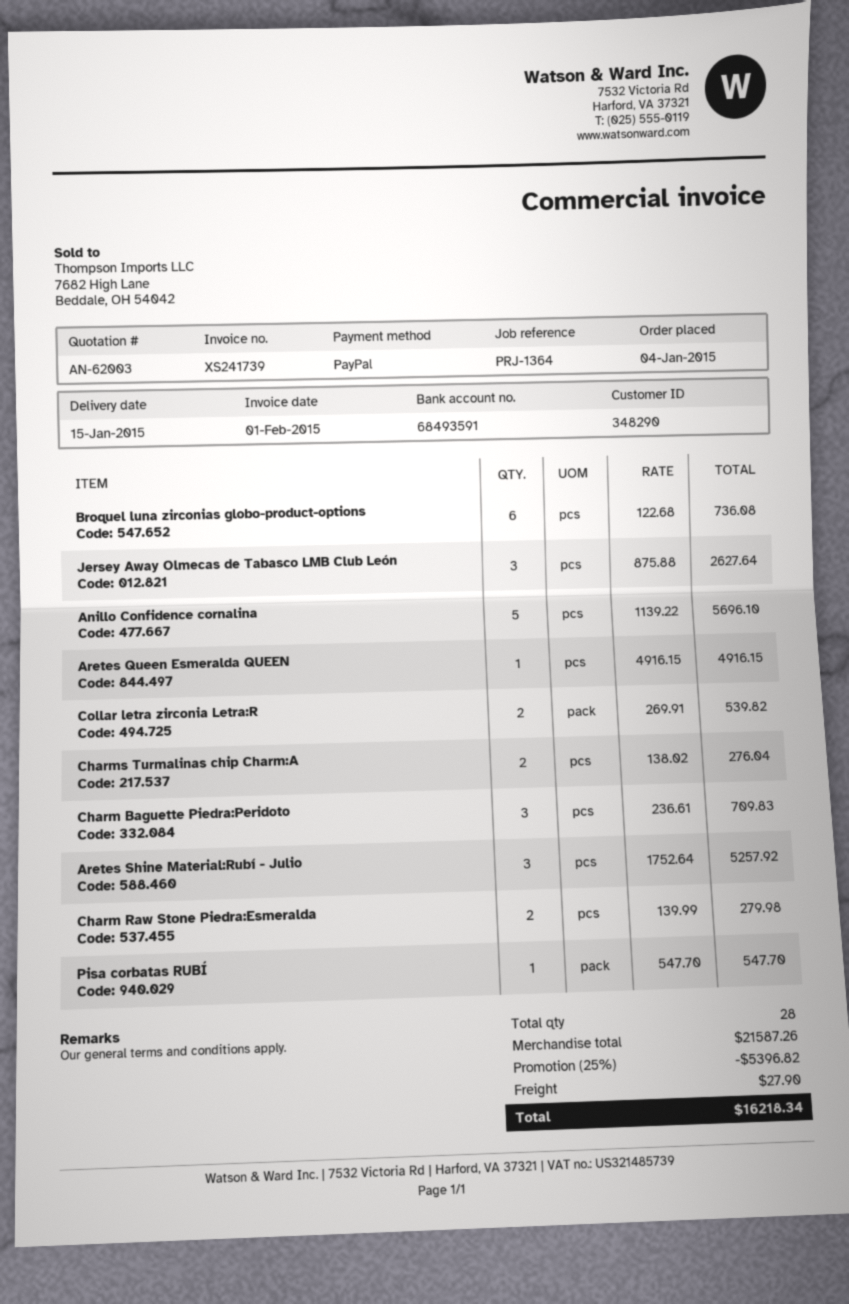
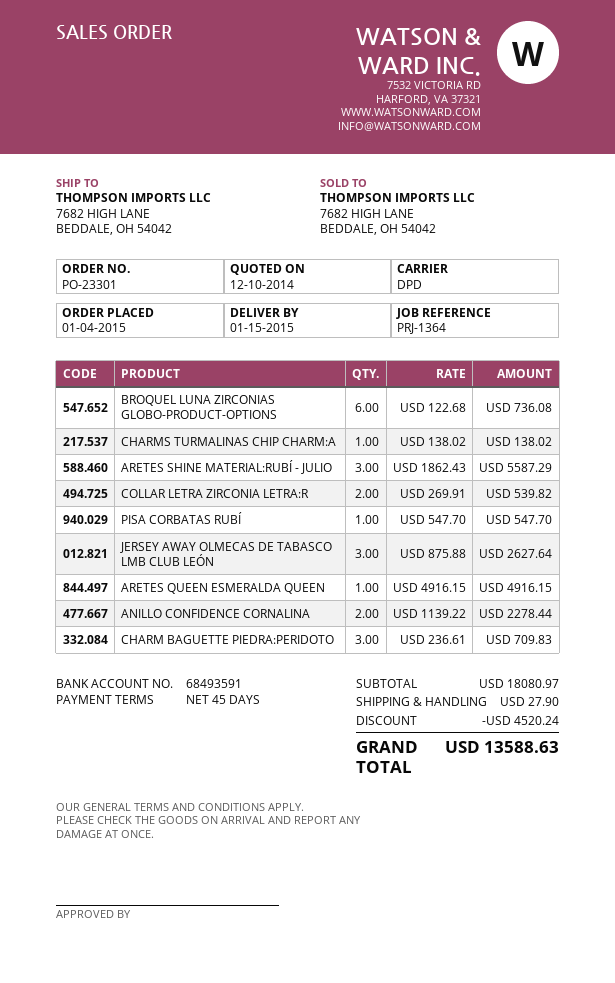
Anillo Confidence cornalina: 5 x 1139.22 = 5696.10 -> 2 x 1139.22 = 2278.44
Charms Turmalinas chip Charm:A: 2 x 138.02 = 276.04 -> 1 x 138.02 = 138.02
Aretes Shine Material:Rubí - Julio: 3 x 1752.64 = 5257.92 -> 3 x 1862.43 = 5587.29
Charm Raw Stone Piedra:Esmeralda: 2 x 139.99 = 279.98 -> none
subtotal: 21587.26 -> 18080.97
discount: 5396.82 -> 4520.24
total: 16218.34 -> 13588.63

